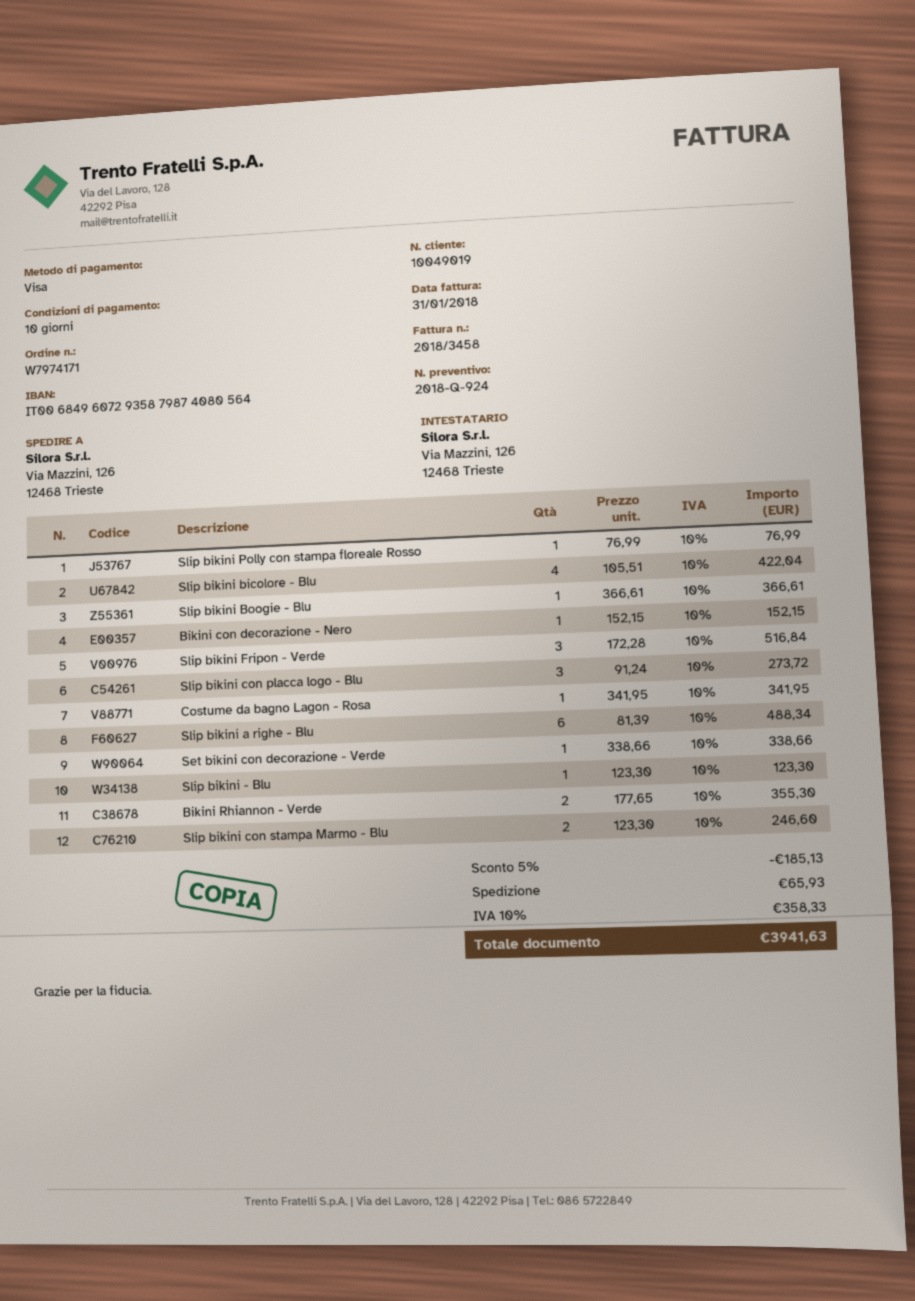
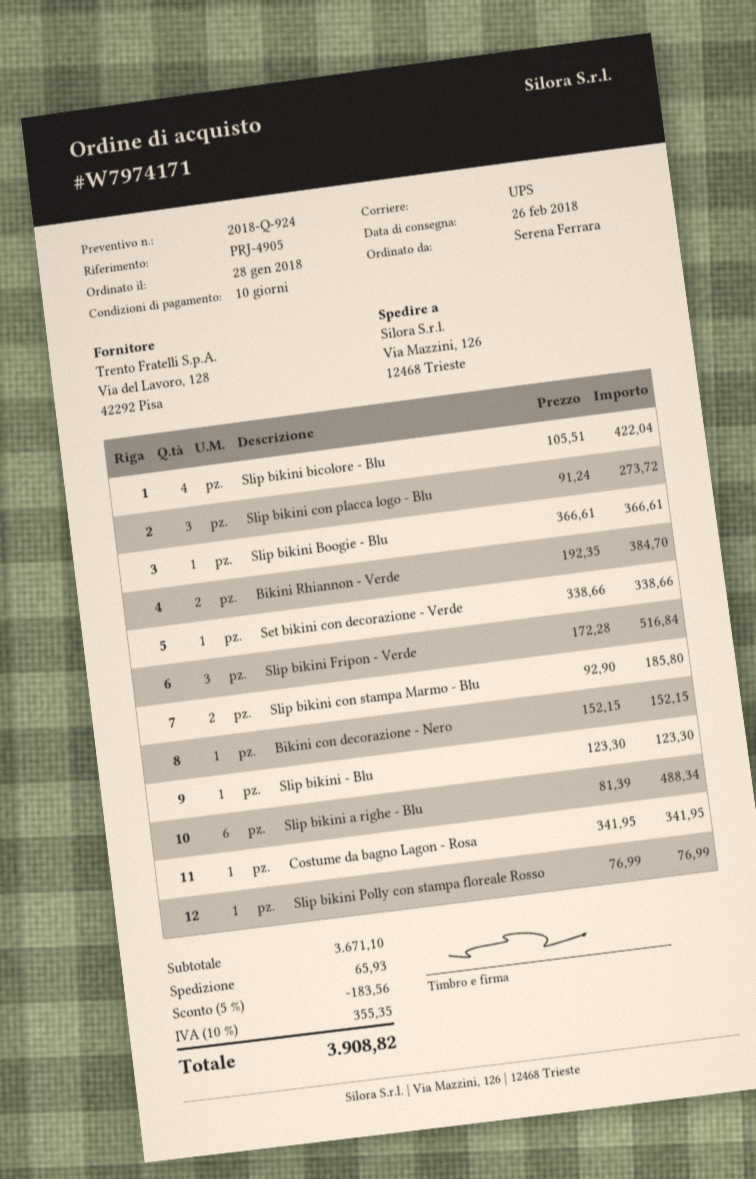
Bikini Rhiannon - Verde: 2 x 177.65 = 355.30 -> 2 x 192.35 = 384.70
Slip bikini con stampa Marmo - Blu: 2 x 123.30 = 246.60 -> 2 x 92.90 = 185.80
discount: 5% = 185.13 -> 5% = 183.56
tax: 10% = 358.33 -> 10% = 355.35
total: 3941.63 -> 3908.82

